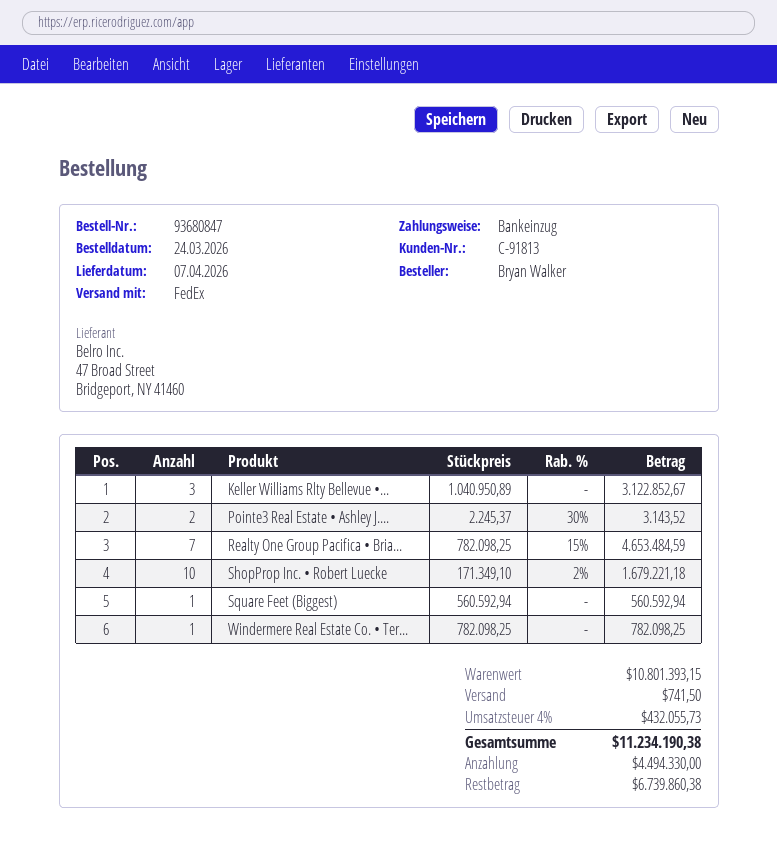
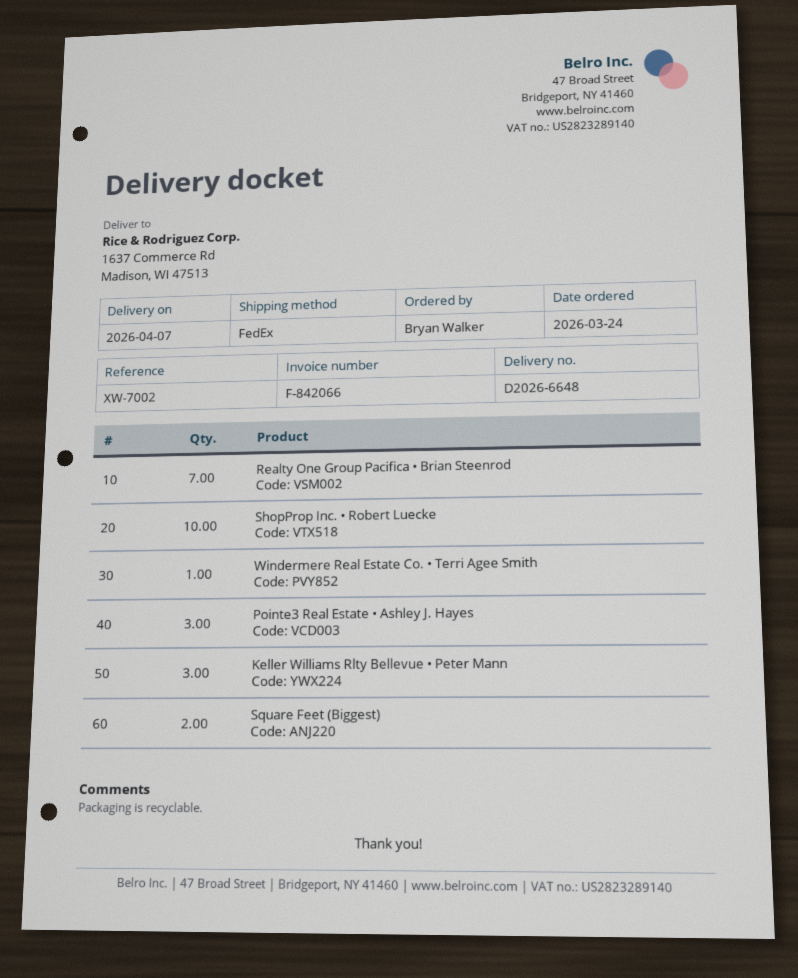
Pointe3 Real Estate • Ashley J....: 2 -> 3
Square Feet (Biggest): 1 -> 2

